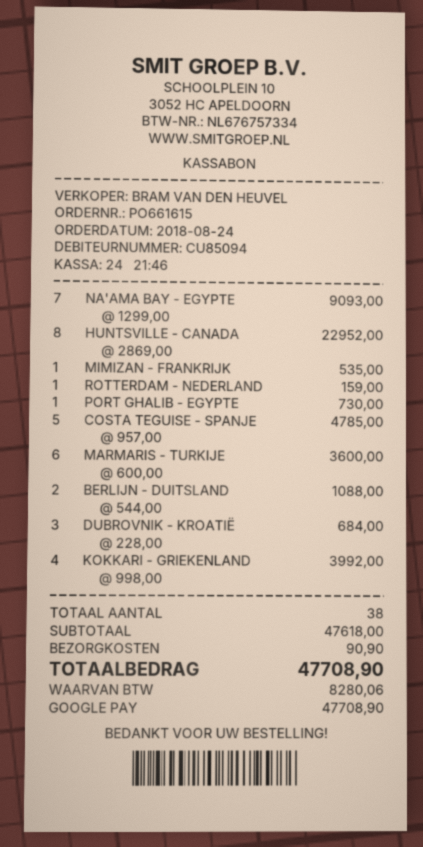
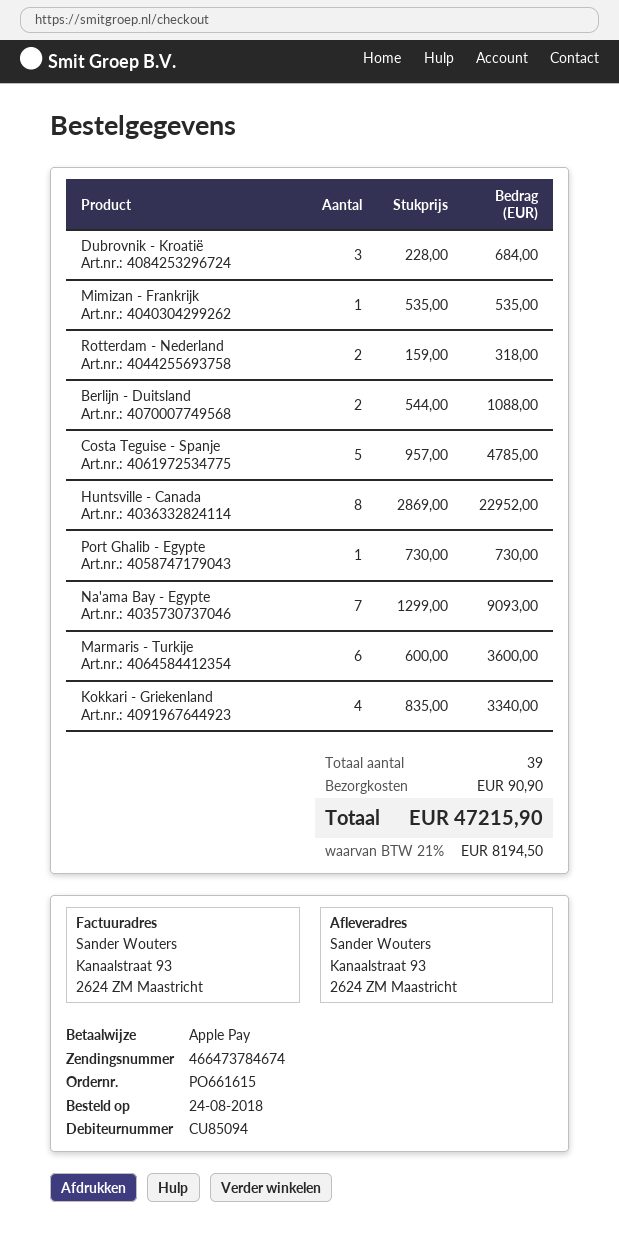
payment method: Google Pay -> Apple Pay
ROTTERDAM - NEDERLAND: 1 x 159.00 = 159.00 -> 2 x 159.00 = 318.00
KOKKARI - GRIEKENLAND: 4 x 998.00 = 3992.00 -> 4 x 835.00 = 3340.00
total quantity: 38 -> 39
tax: 8280.06 -> 8194.50
total: 47708.90 -> 47215.90

